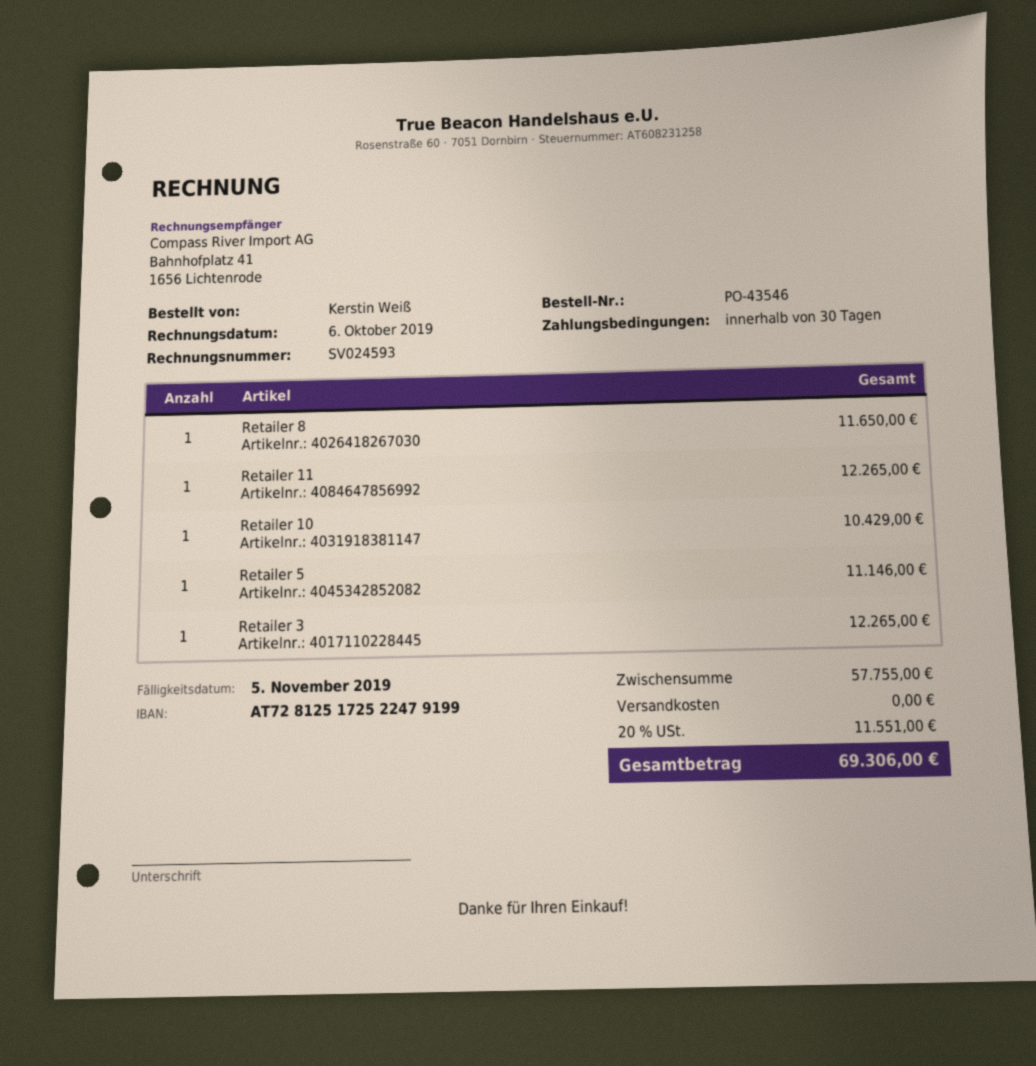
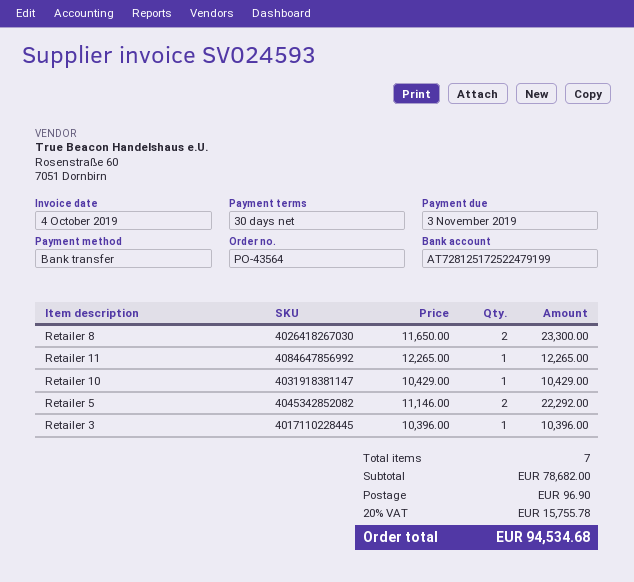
order number: PO-43546 -> PO-43564
invoice date: 2019-10-06 -> 2019-10-04
due date: 2019-11-05 -> 2019-11-03
Retailer 8: 1 for 11650.00 -> 2 for 23300.00
Retailer 5: 1 for 11146.00 -> 2 for 22292.00
Retailer 3: 1 for 12265.00 -> 1 for 10396.00
subtotal: 57755.00 -> 78682.00
shipping: 0.00 -> 96.90
tax: 20% = 11551.00 -> 20% = 15755.78
total: 69306.00 -> 94534.68

